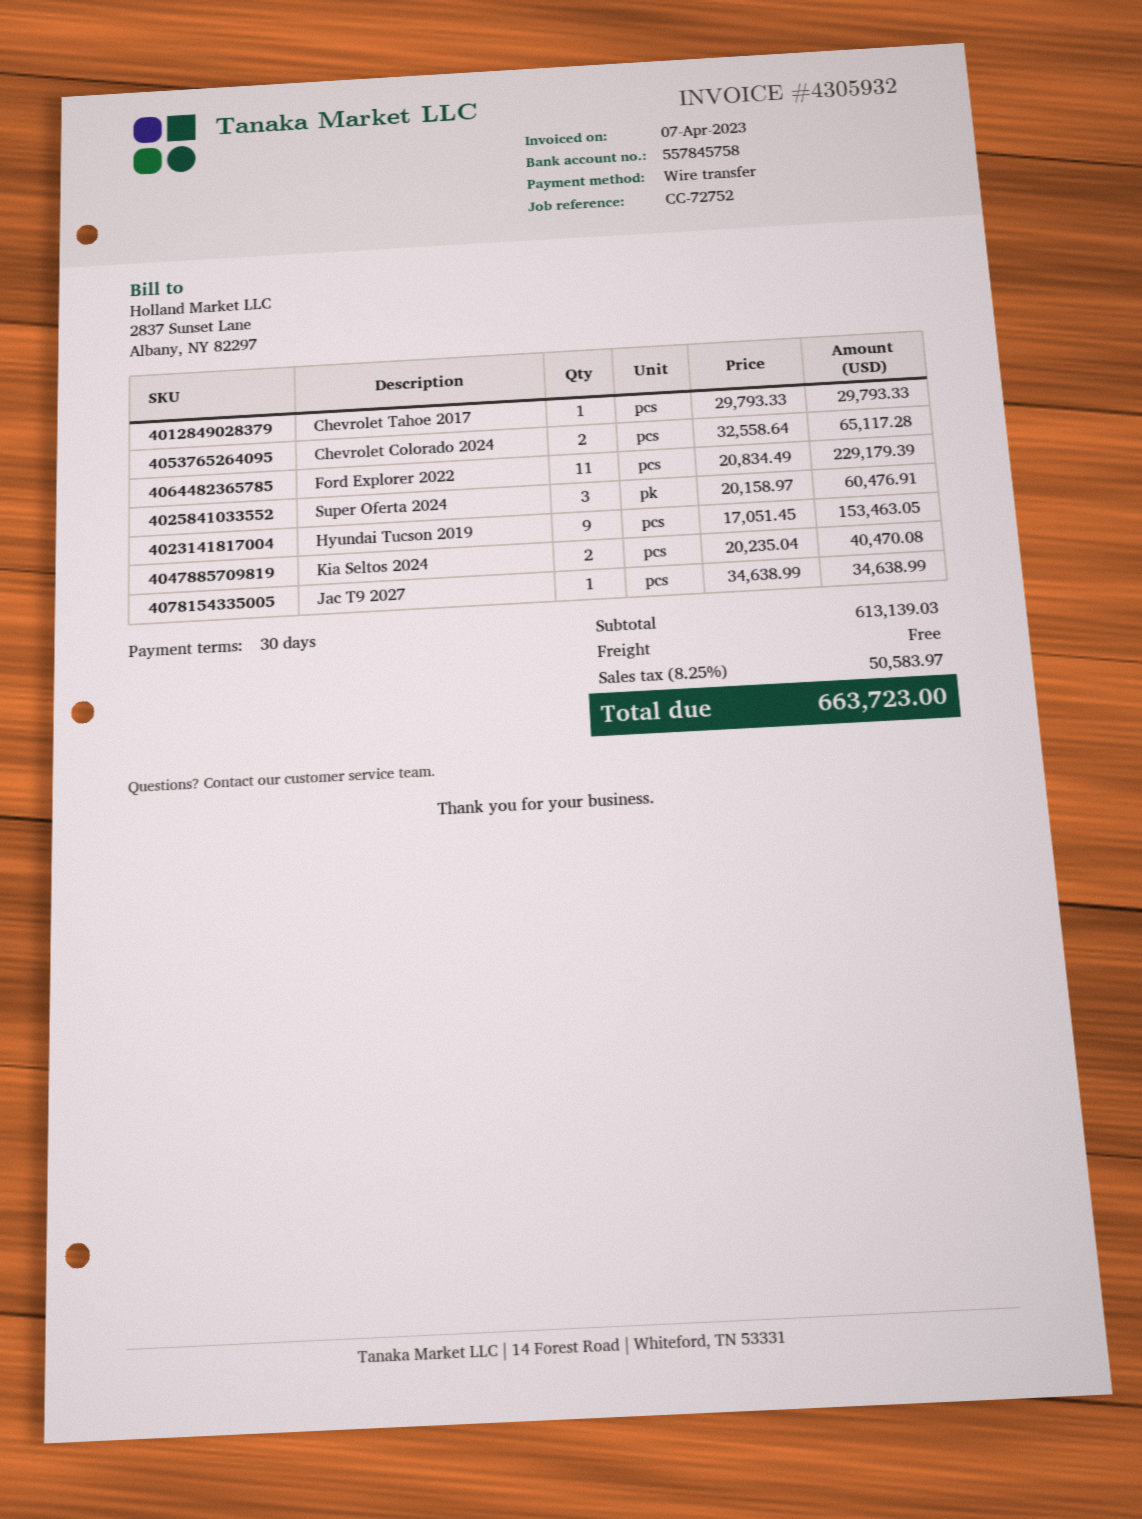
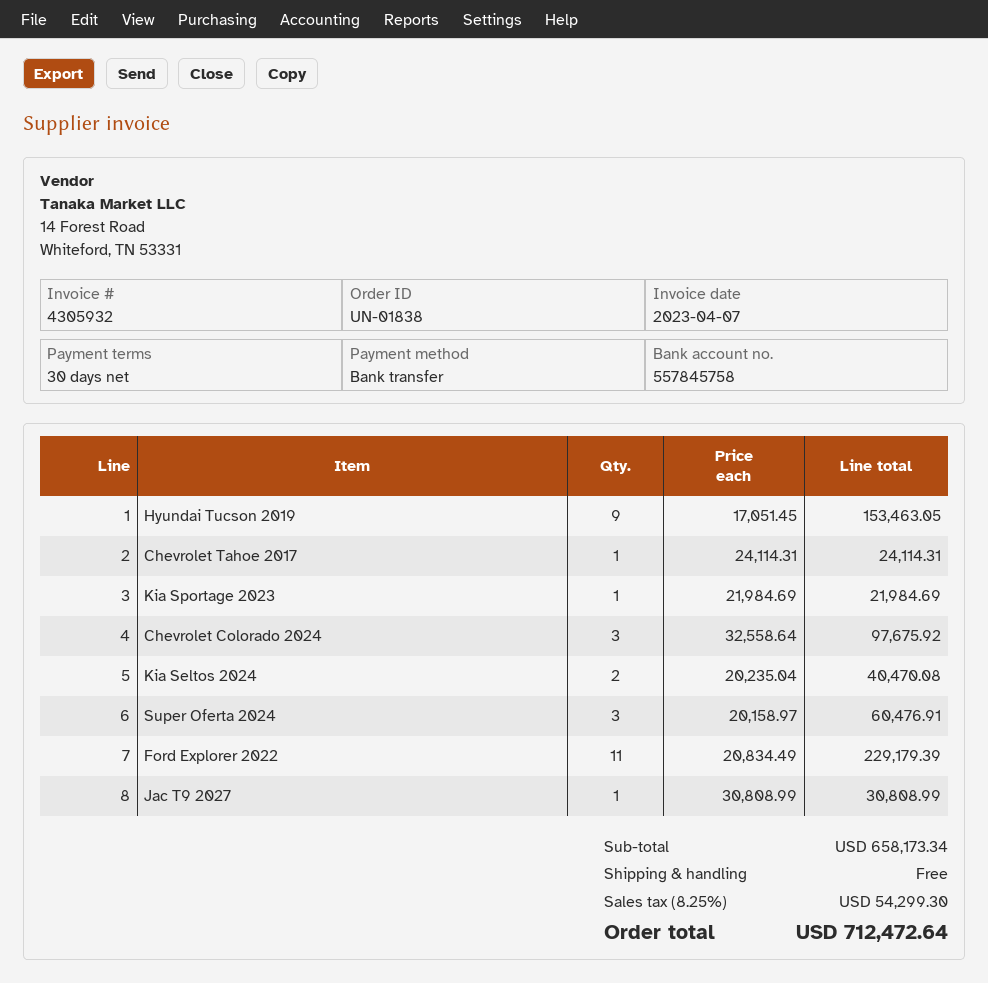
Chevrolet Tahoe 2017: 1 x 29793.33 = 29793.33 -> 1 x 24114.31 = 24114.31
Chevrolet Colorado 2024: 2 x 32558.64 = 65117.28 -> 3 x 32558.64 = 97675.92
Jac T9 2027: 1 x 34638.99 = 34638.99 -> 1 x 30808.99 = 30808.99
Kia Sportage 2023: none -> 1 x 21984.69 = 21984.69
subtotal: 613139.03 -> 658173.34
tax: 8.25% = 50583.97 -> 8.25% = 54299.30
total: 663723.00 -> 712472.64

